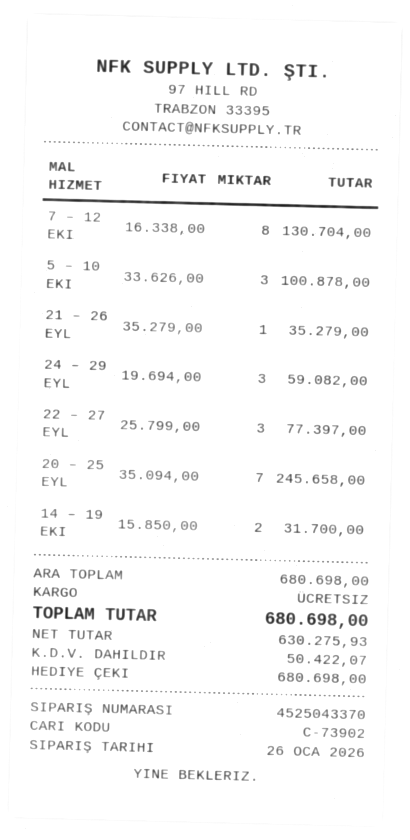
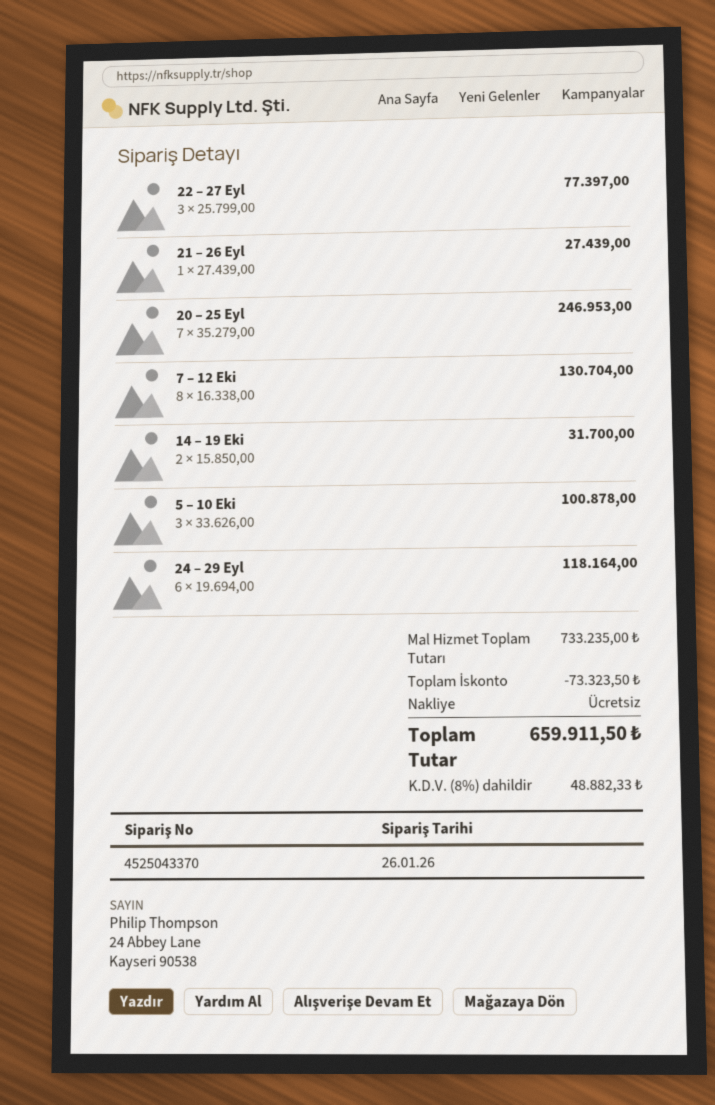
21 – 26 EYL: 1 x 35279.00 = 35279.00 -> 1 x 27439.00 = 27439.00
24 – 29 EYL: 3 x 19694.00 = 59082.00 -> 6 x 19694.00 = 118164.00
20 – 25 EYL: 7 x 35094.00 = 245658.00 -> 7 x 35279.00 = 246953.00
subtotal: 680698.00 -> 733235.00
discount: none -> 73323.50
tax: 50422.07 -> 48882.33
total: 680698.00 -> 659911.50

